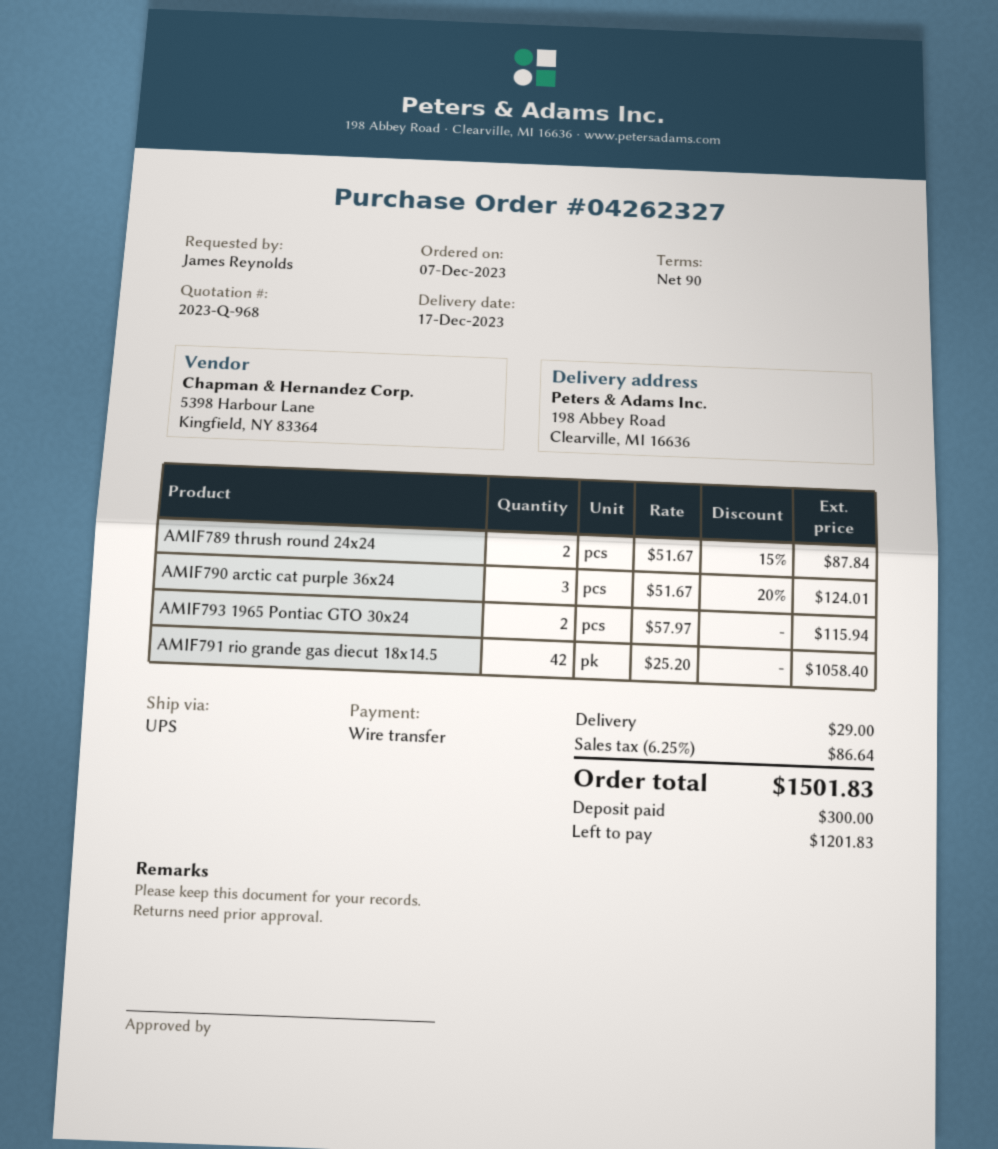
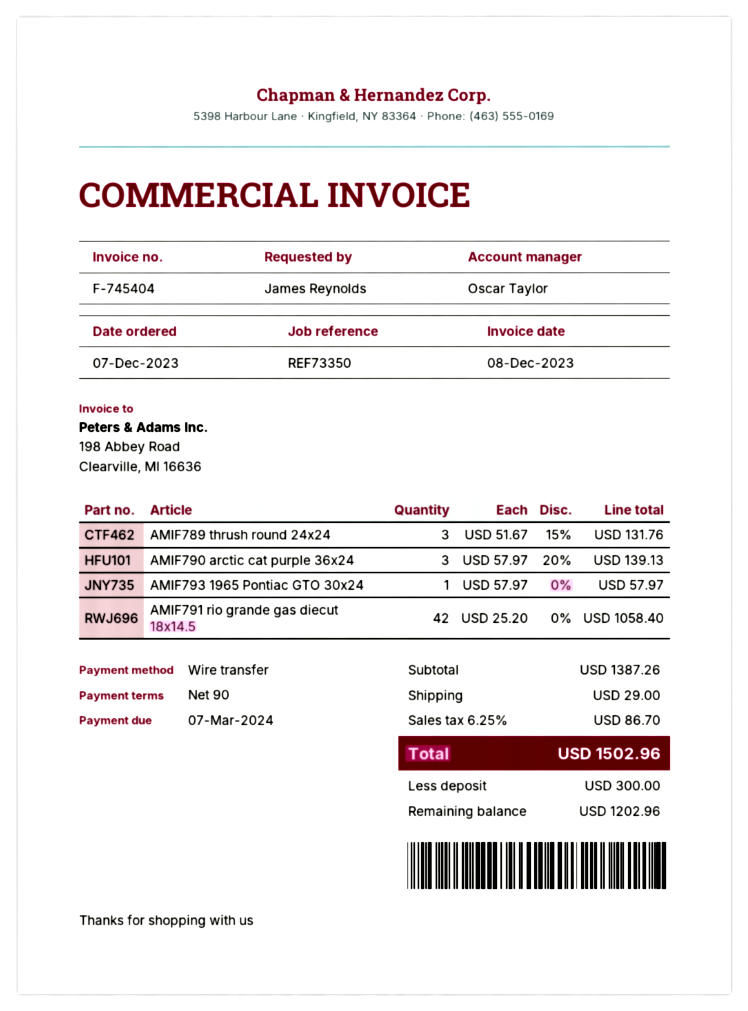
AMIF789 thrush round 24x24: 2 x 51.67 - 15% = 87.84 -> 3 x 51.67 - 15% = 131.76
AMIF790 arctic cat purple 36x24: 3 x 51.67 - 20% = 124.01 -> 3 x 57.97 - 20% = 139.13
AMIF793 1965 Pontiac GTO 30x24: 2 x 57.97 = 115.94 -> 1 x 57.97 = 57.97
tax: 6.25% = 86.64 -> 6.25% = 86.70
total: 1501.83 -> 1502.96
balance: 1201.83 -> 1202.96

